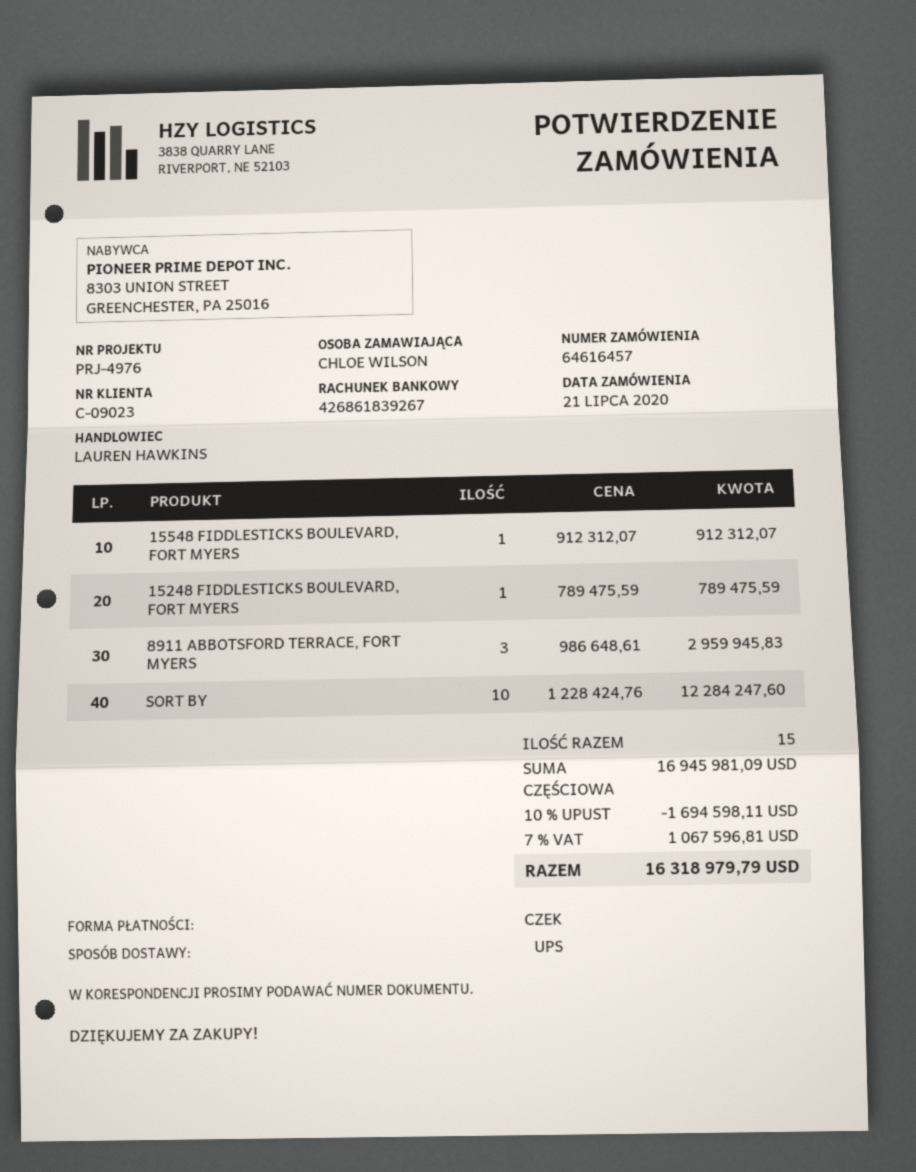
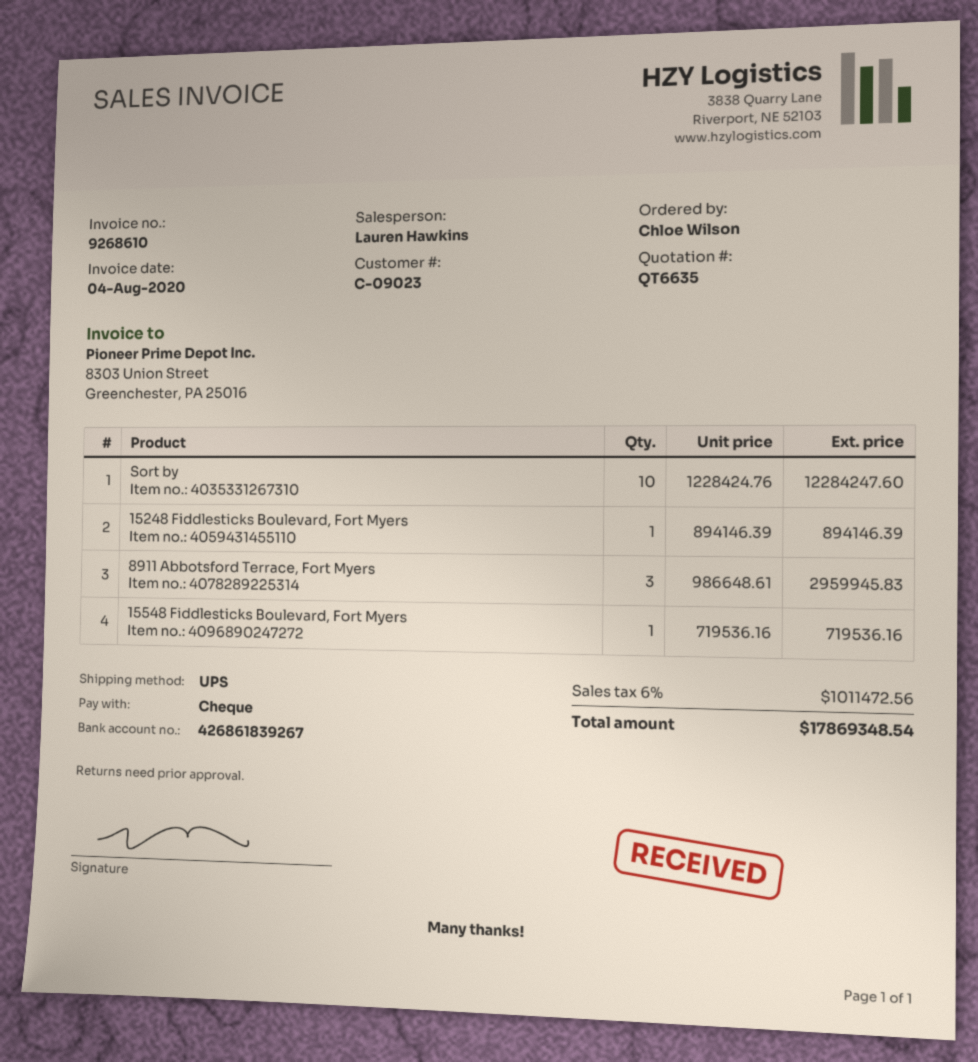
15548 FIDDLESTICKS BOULEVARD, FORT MYERS: 1 x 912312.07 = 912312.07 -> 1 x 719536.16 = 719536.16
15248 FIDDLESTICKS BOULEVARD, FORT MYERS: 1 x 789475.59 = 789475.59 -> 1 x 894146.39 = 894146.39
discount: 10% = 1694598.11 -> none
tax: 7% = 1067596.81 -> 6% = 1011472.56
total: 16318979.79 -> 17869348.54

